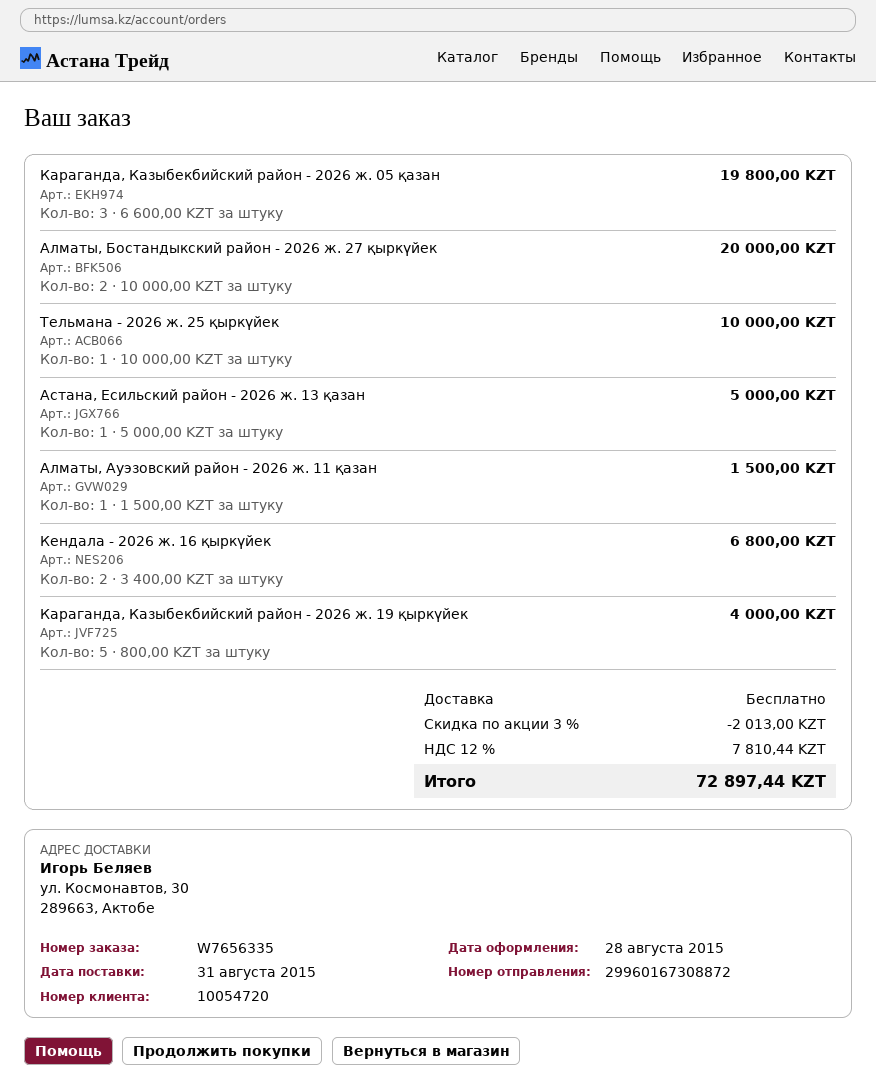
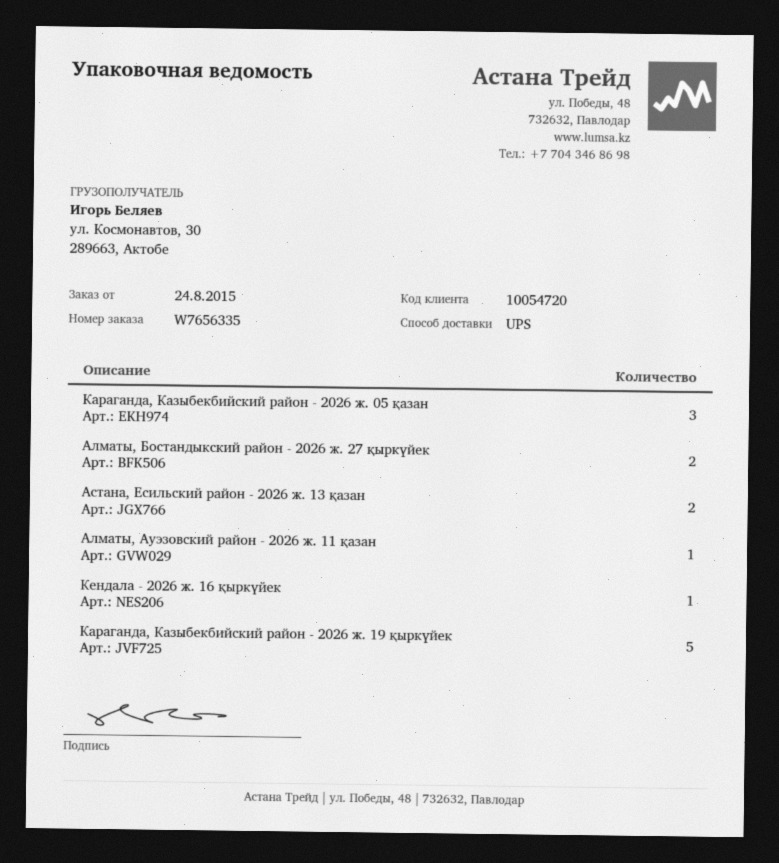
order date: 2015-08-28 -> 2015-08-24
Тельмана - 2026 ж. 25 қыркүйек: 1 -> none
Астана, Есильский район - 2026 ж. 13 қазан: 1 -> 2
Кендала - 2026 ж. 16 қыркүйек: 2 -> 1

